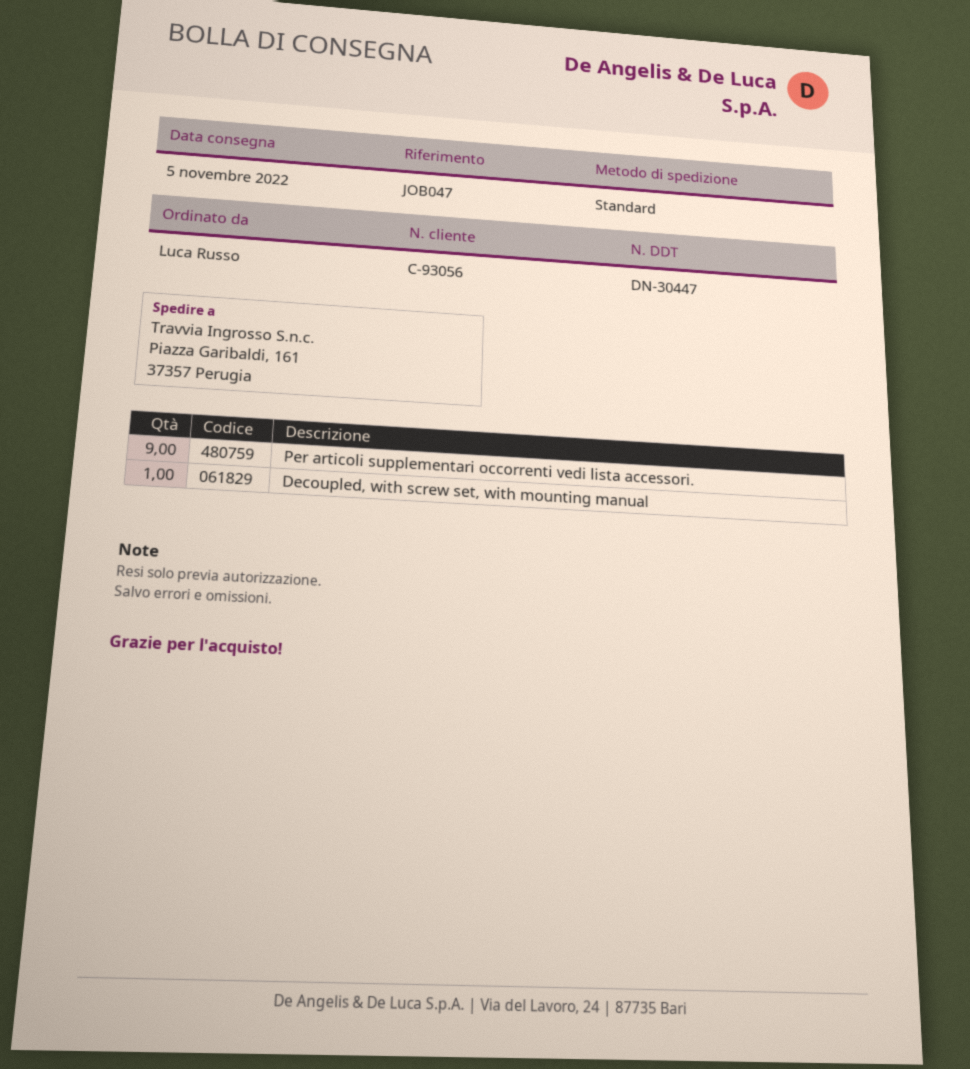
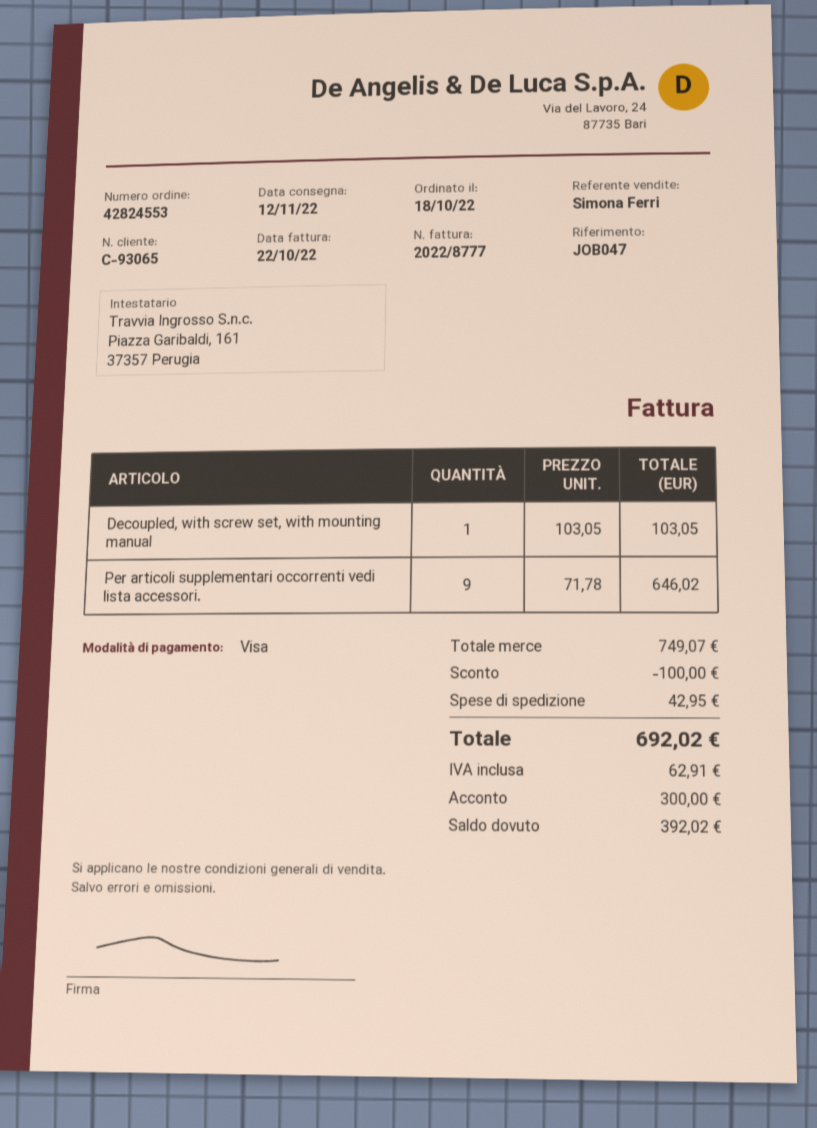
delivery date: 2022-11-05 -> 2022-11-12
customer number: C-93056 -> C-93065

